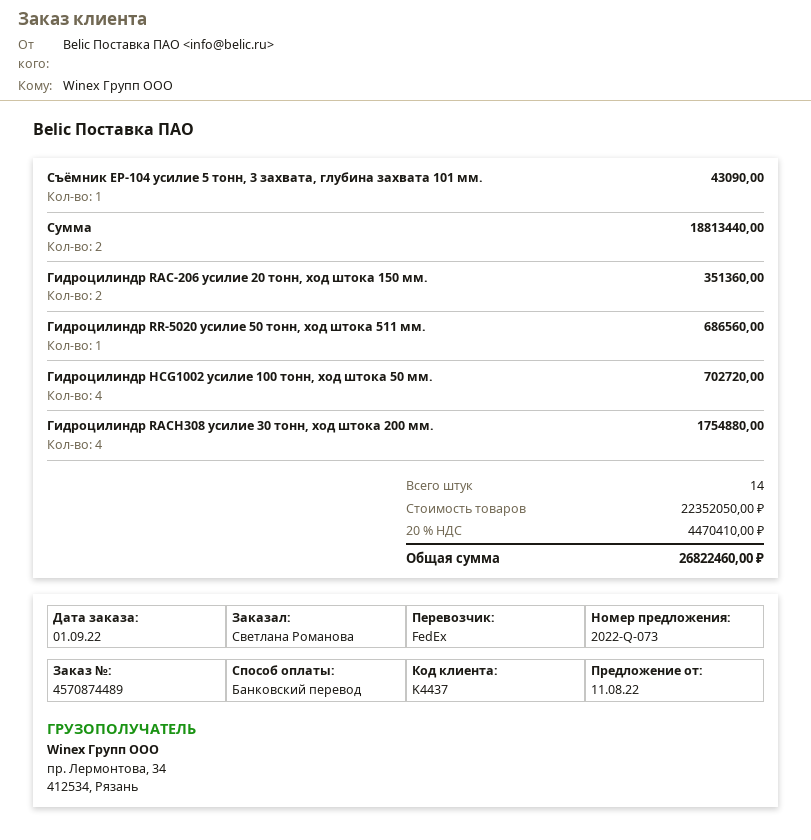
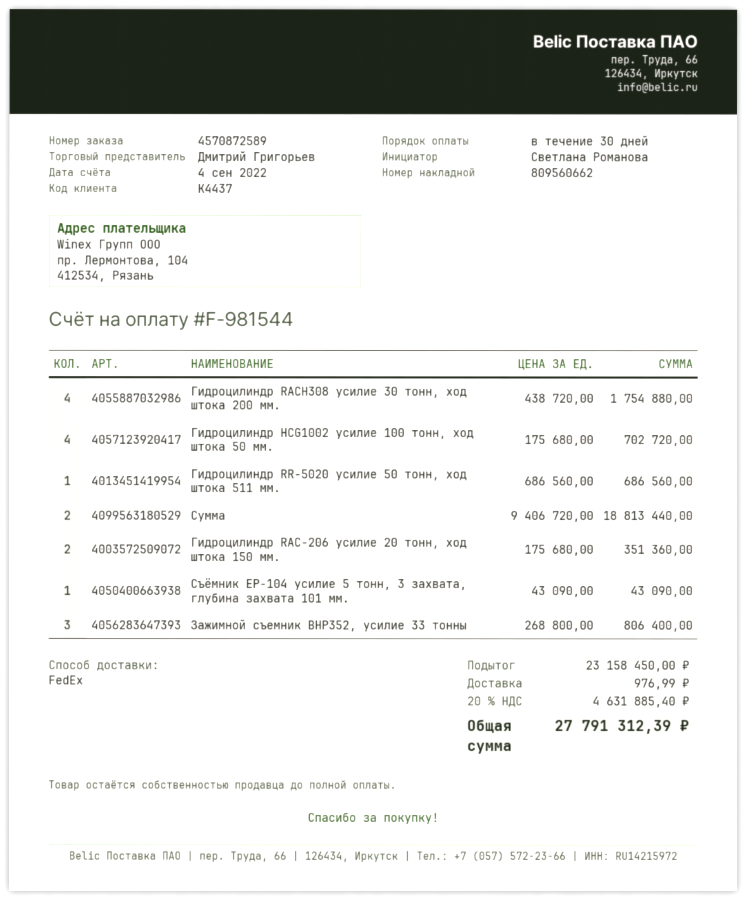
order number: 4570874489 -> 4570872589
Зажимной съемник BHP352, усилие 33 тонны: none -> 3 for 806400.00
subtotal: 22352050.00 -> 23158450.00
shipping: none -> 976.99
tax: 20% = 4470410.00 -> 20% = 4631885.40
total: 26822460.00 -> 27791312.39

